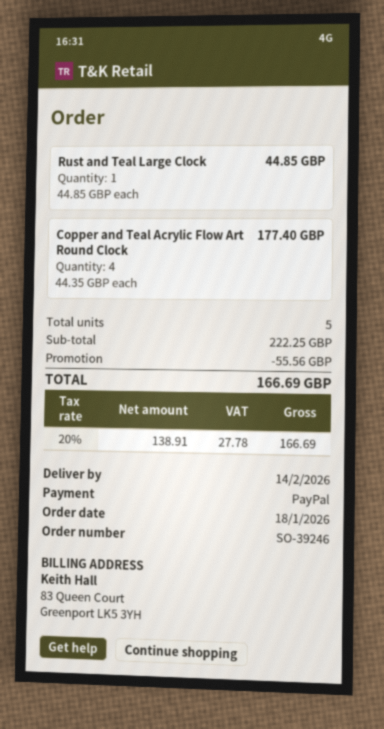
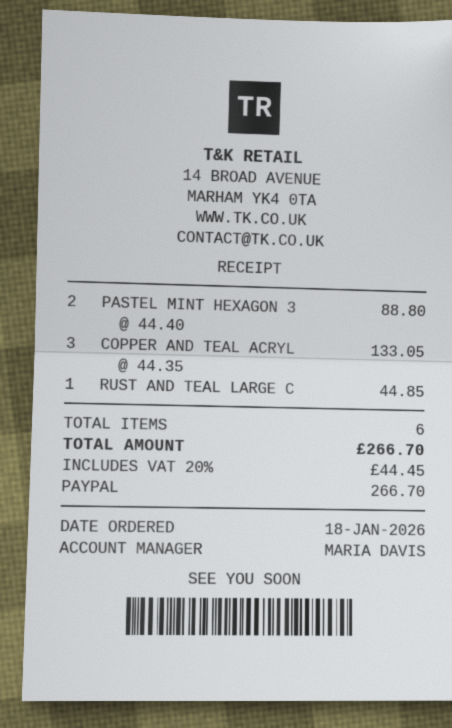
Copper and Teal Acrylic Flow Art Round Clock: 4 x 44.35 = 177.40 -> 3 x 44.35 = 133.05
PASTEL MINT HEXAGON 3: none -> 2 x 44.40 = 88.80
total quantity: 5 -> 6
discount: 55.56 -> none
tax: 20% = 27.78 -> 20% = 44.45
total: 166.69 -> 266.70

